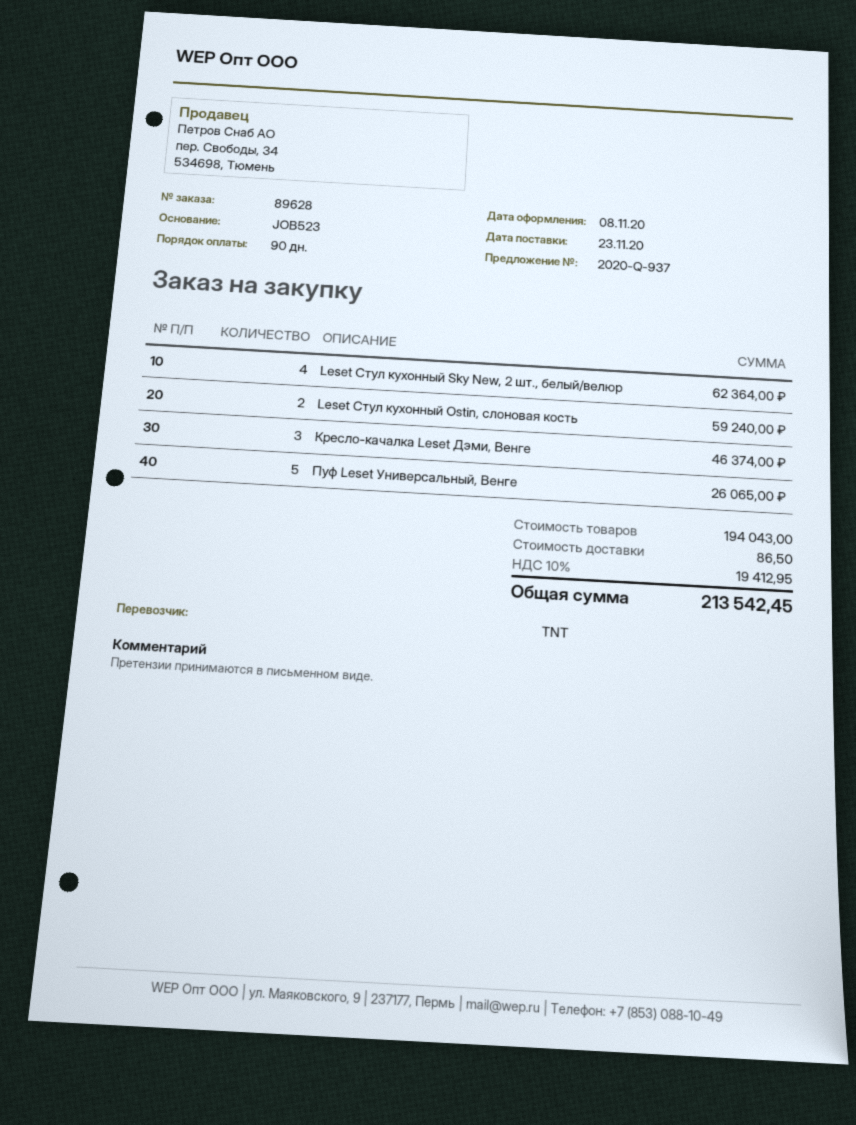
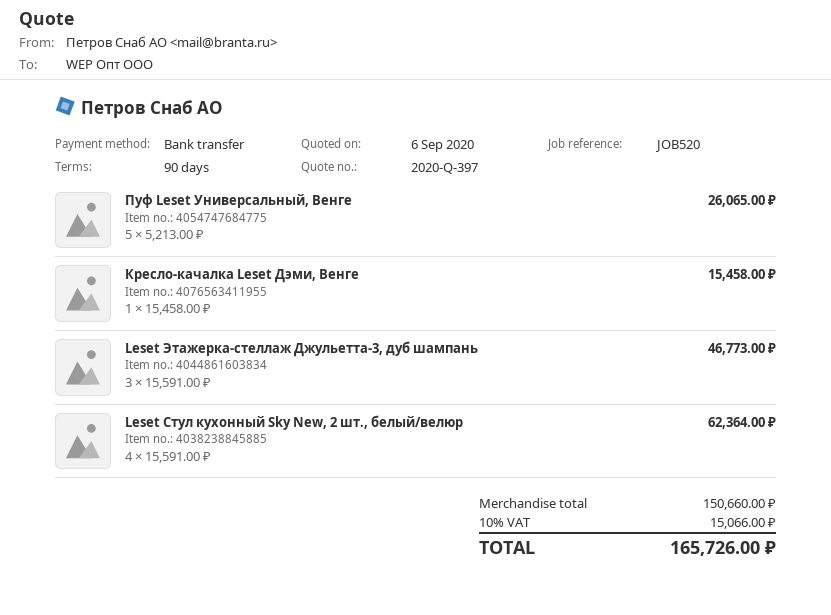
quote number: 2020-Q-937 -> 2020-Q-397
reference: JOB523 -> JOB520
Leset Стул кухонный Ostin, слоновая кость: 2 for 59240.00 -> none
Кресло-качалка Leset Дэми, Венге: 3 for 46374.00 -> 1 for 15458.00
Leset Этажерка-стеллаж Джульетта-3, дуб шампань: none -> 3 for 46773.00
subtotal: 194043.00 -> 150660.00
shipping: 86.50 -> none
tax: 10% = 19412.95 -> 10% = 15066.00
total: 213542.45 -> 165726.00

